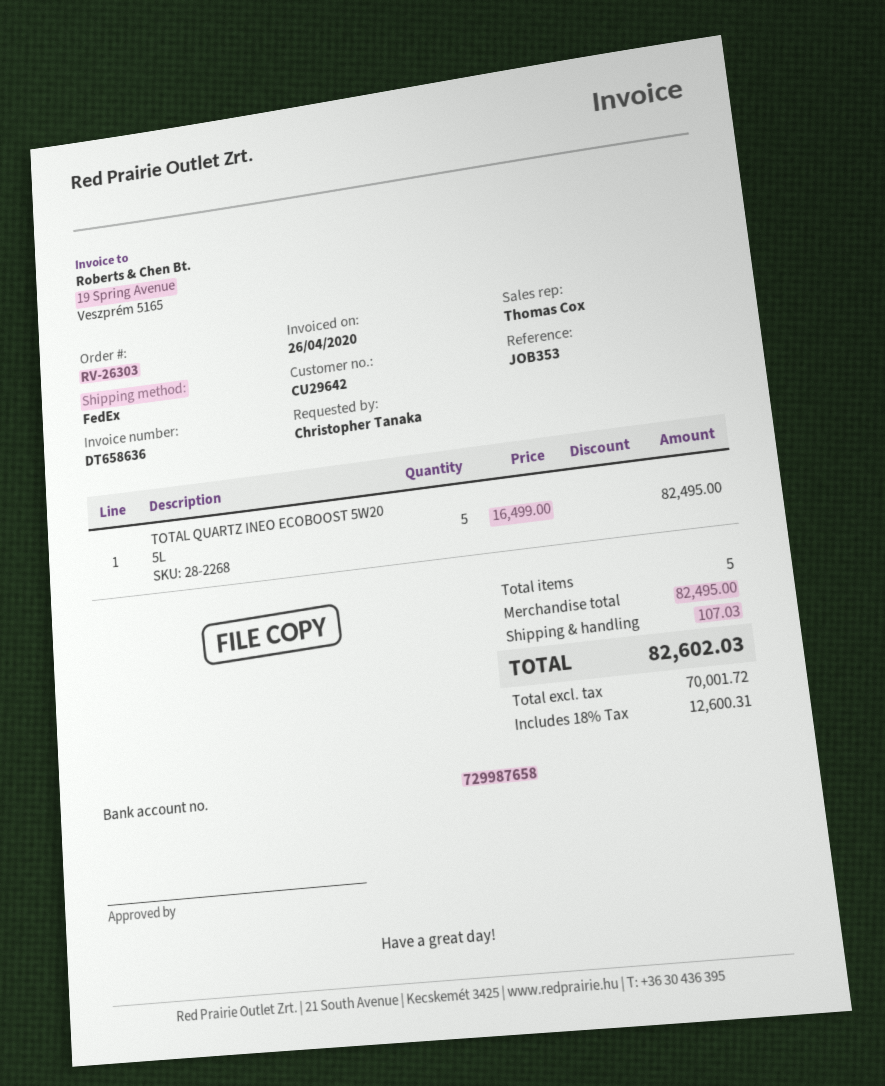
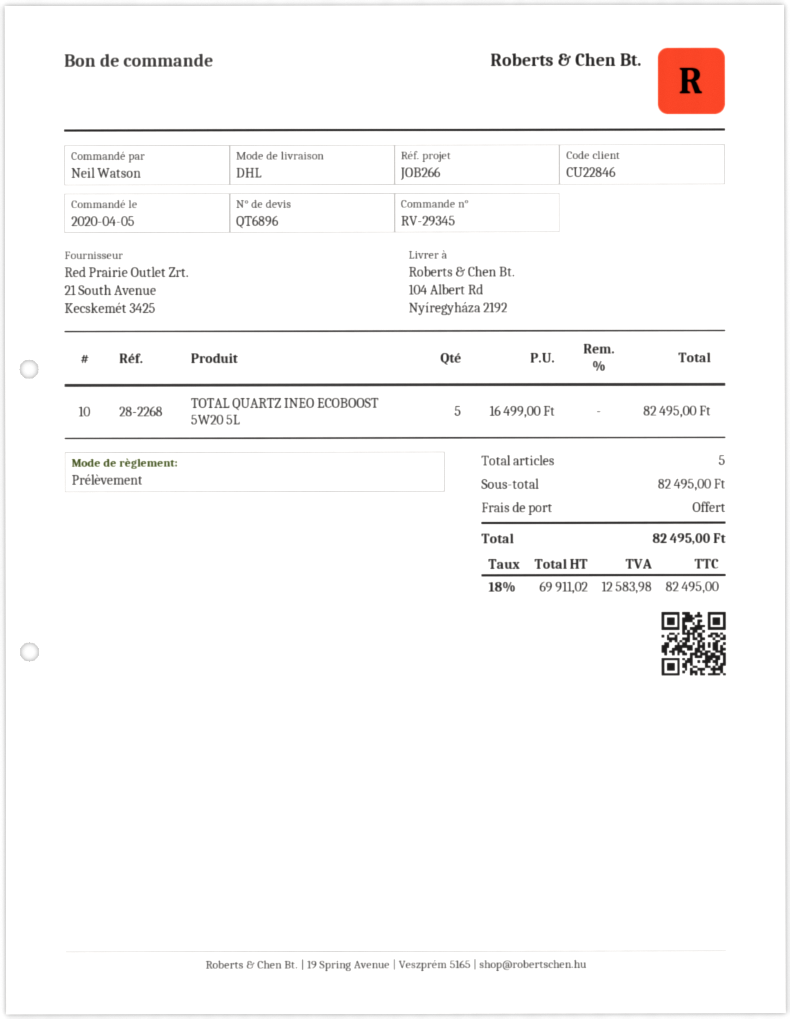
order number: RV-26303 -> RV-29345
customer number: CU29642 -> CU22846
reference: JOB353 -> JOB266
ordered by: Christopher Tanaka -> Neil Watson
shipping method: FedEx -> DHL
shipping: 107.03 -> 0.00
net: 70001.72 -> 69911.02
tax: 18% = 12600.31 -> 18% = 12583.98
total: 82602.03 -> 82495.00

